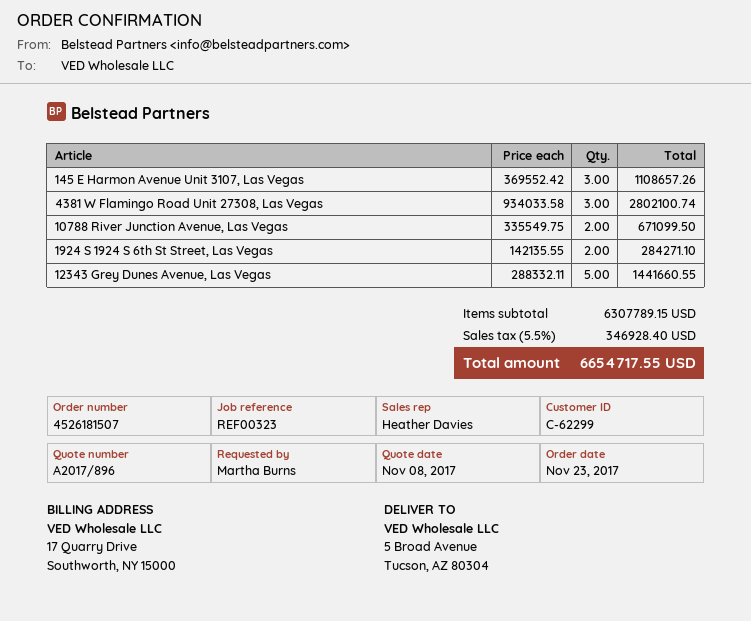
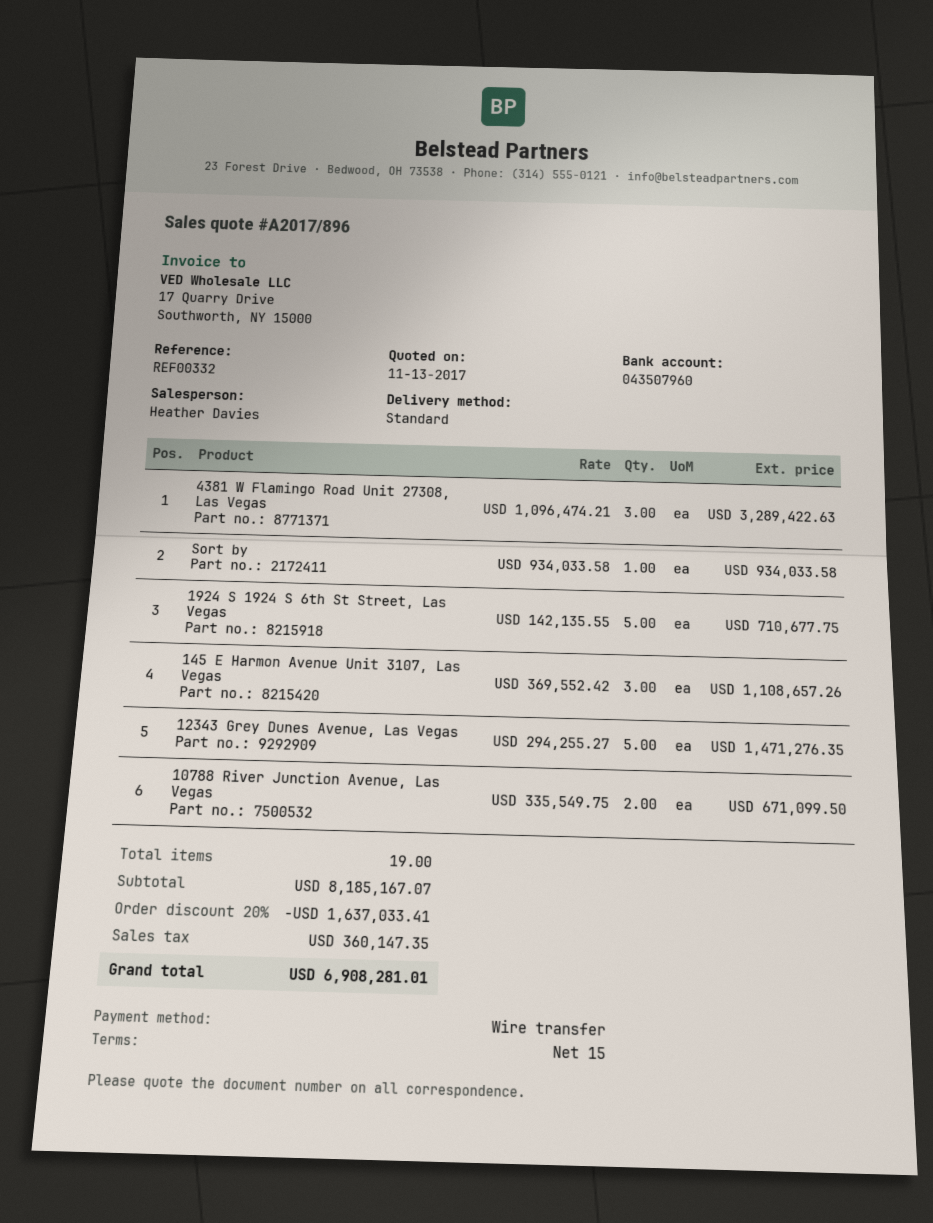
quote date: 2017-11-08 -> 2017-11-13
reference: REF00323 -> REF00332
4381 W Flamingo Road Unit 27308, Las Vegas: 3 x 934033.58 = 2802100.74 -> 3 x 1096474.21 = 3289422.63
1924 S 1924 S 6th St Street, Las Vegas: 2 x 142135.55 = 284271.10 -> 5 x 142135.55 = 710677.75
12343 Grey Dunes Avenue, Las Vegas: 5 x 288332.11 = 1441660.55 -> 5 x 294255.27 = 1471276.35
Sort by: none -> 1 x 934033.58 = 934033.58
subtotal: 6307789.15 -> 8185167.07
discount: none -> 20% = 1637033.41
tax: 346928.40 -> 360147.35
total: 6654717.55 -> 6908281.01

